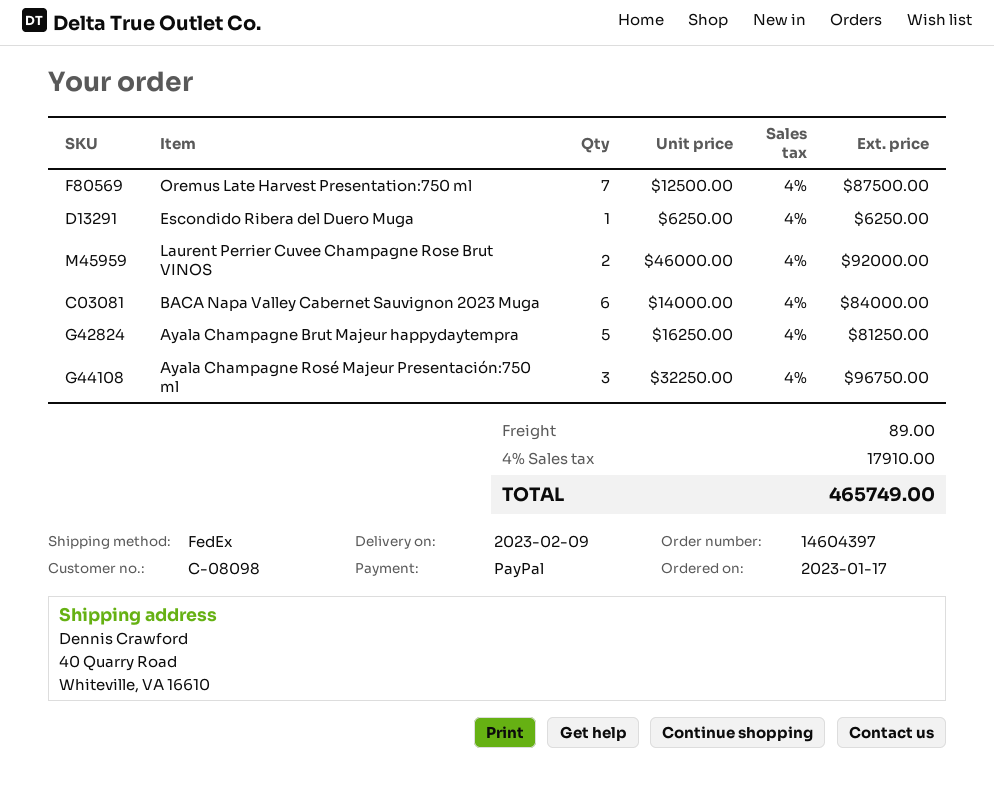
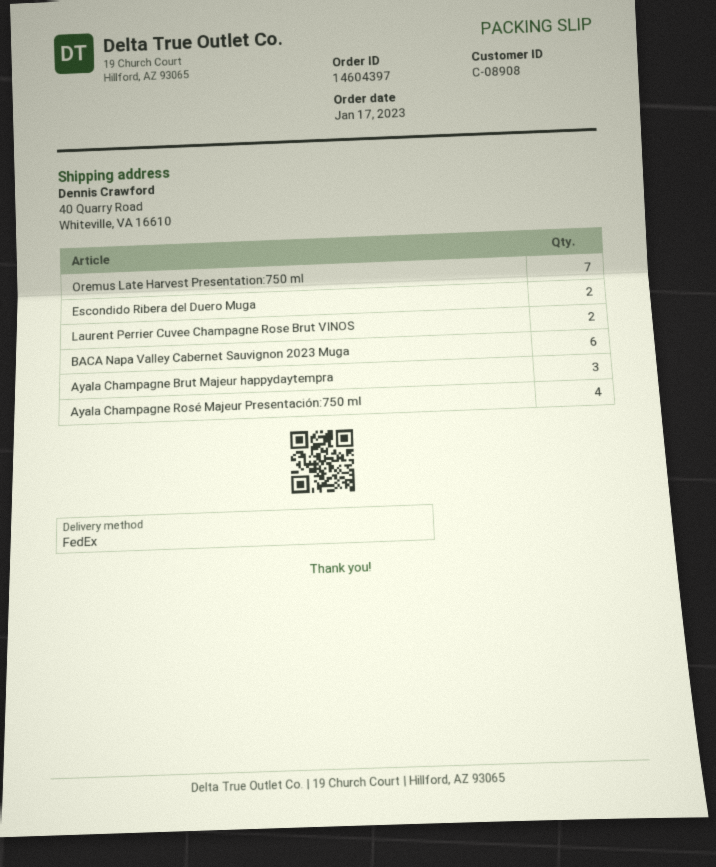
customer number: C-08098 -> C-08908
Escondido Ribera del Duero Muga: 1 -> 2
Ayala Champagne Brut Majeur happydaytempra: 5 -> 3
Ayala Champagne Rosé Majeur Presentación:750 ml: 3 -> 4

